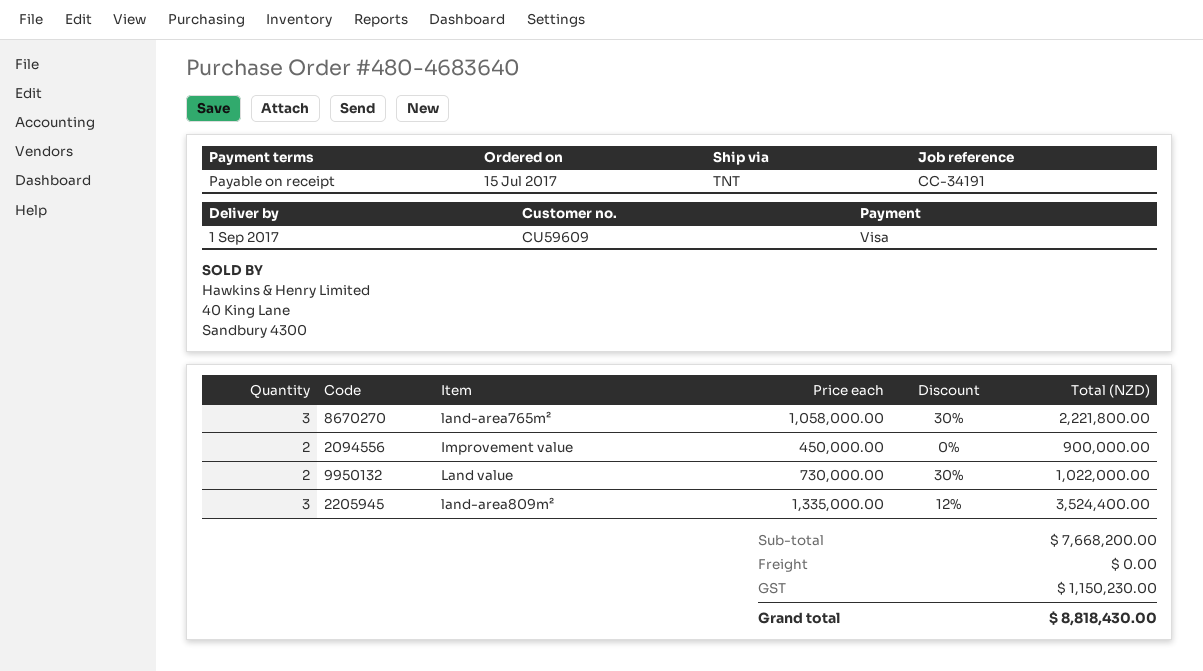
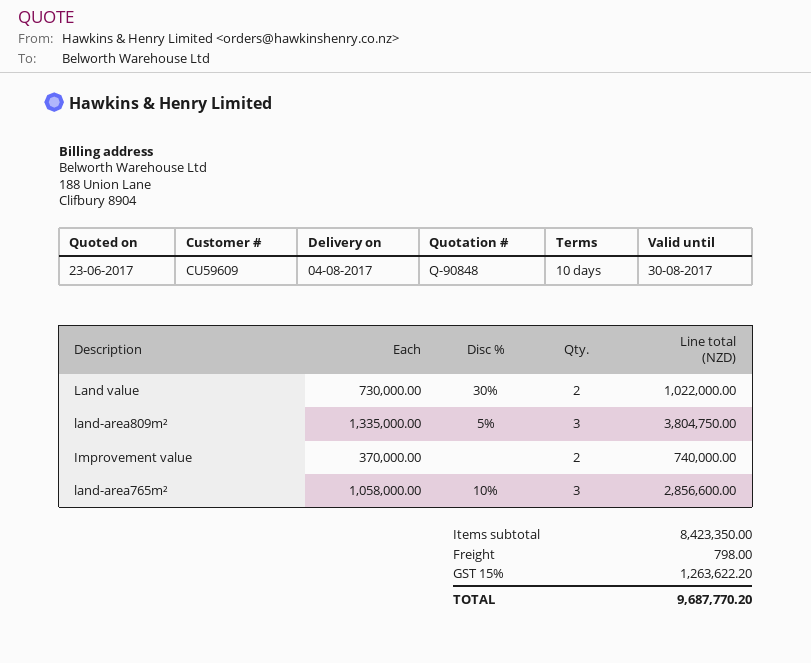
delivery date: 2017-09-01 -> 2017-08-04
payment terms: on receipt -> 10 days
land-area765m²: 3 x 1058000.00 - 30% = 2221800.00 -> 3 x 1058000.00 - 10% = 2856600.00
Improvement value: 2 x 450000.00 = 900000.00 -> 2 x 370000.00 = 740000.00
land-area809m²: 3 x 1335000.00 - 12% = 3524400.00 -> 3 x 1335000.00 - 5% = 3804750.00
subtotal: 7668200.00 -> 8423350.00
shipping: 0.00 -> 798.00
tax: 1150230.00 -> 1263622.20
total: 8818430.00 -> 9687770.20

